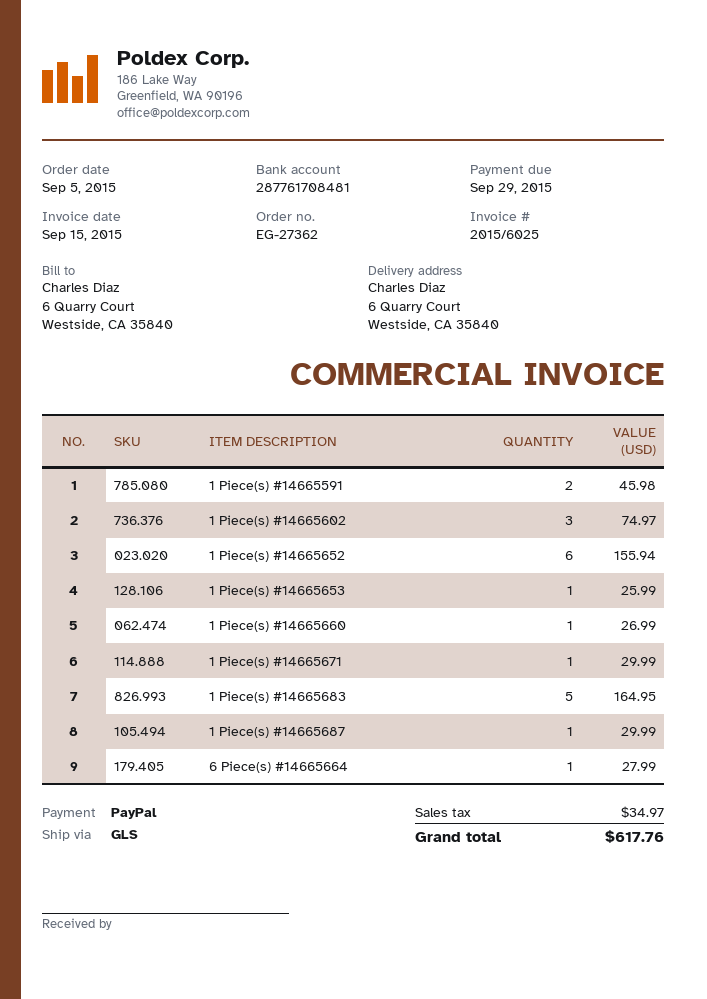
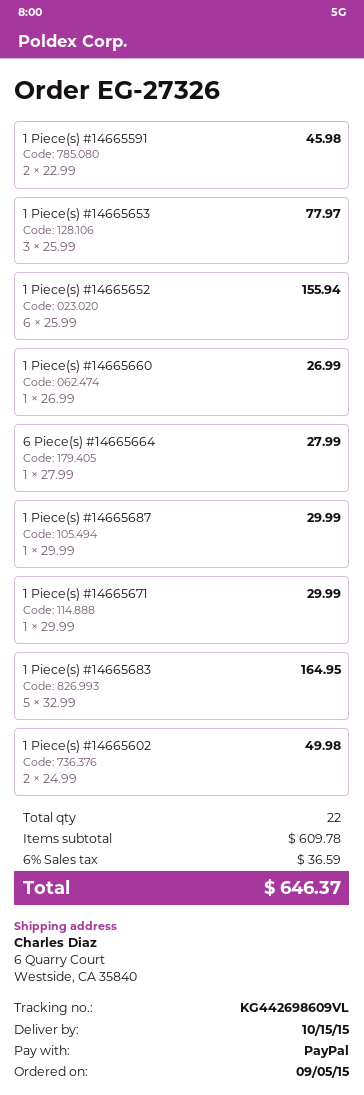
order number: EG-27362 -> EG-27326
1 Piece(s) #14665602: 3 for 74.97 -> 2 for 49.98
1 Piece(s) #14665653: 1 for 25.99 -> 3 for 77.97
tax: 34.97 -> 36.59
total: 617.76 -> 646.37

